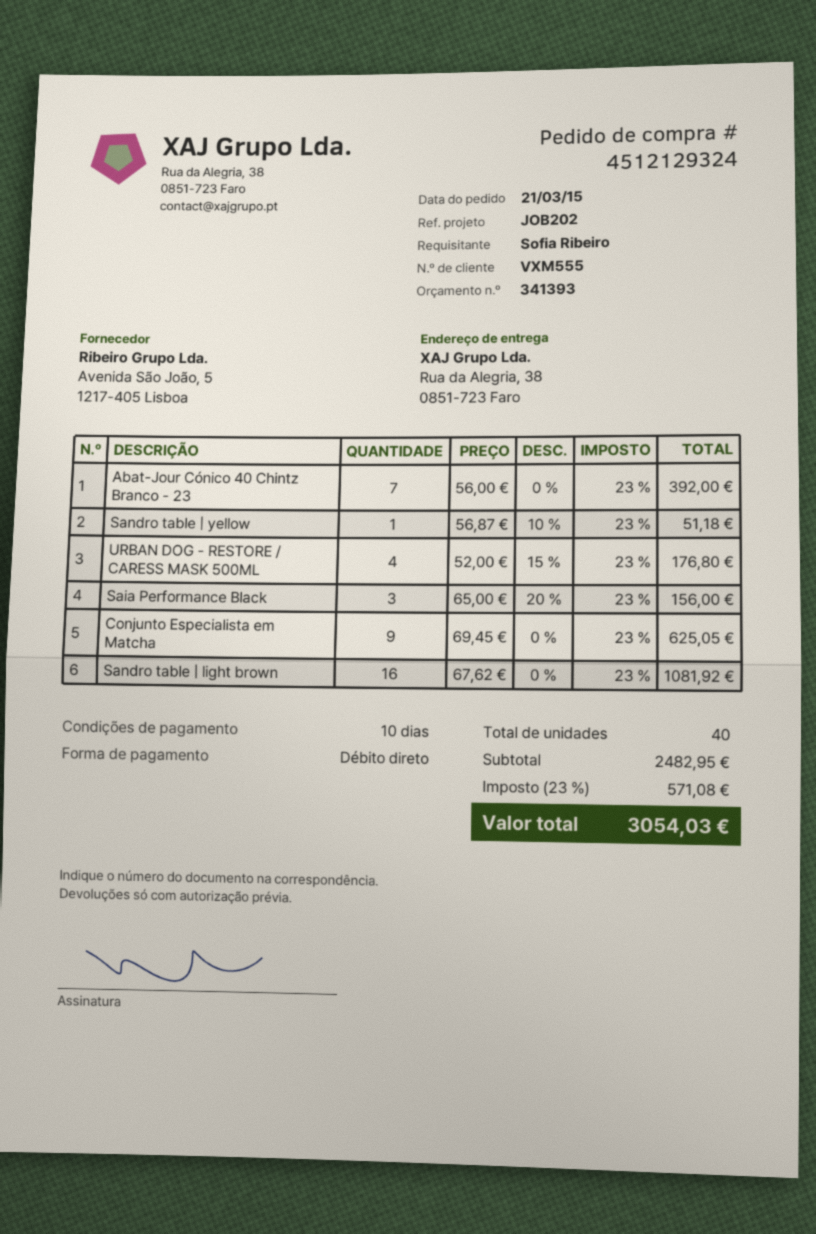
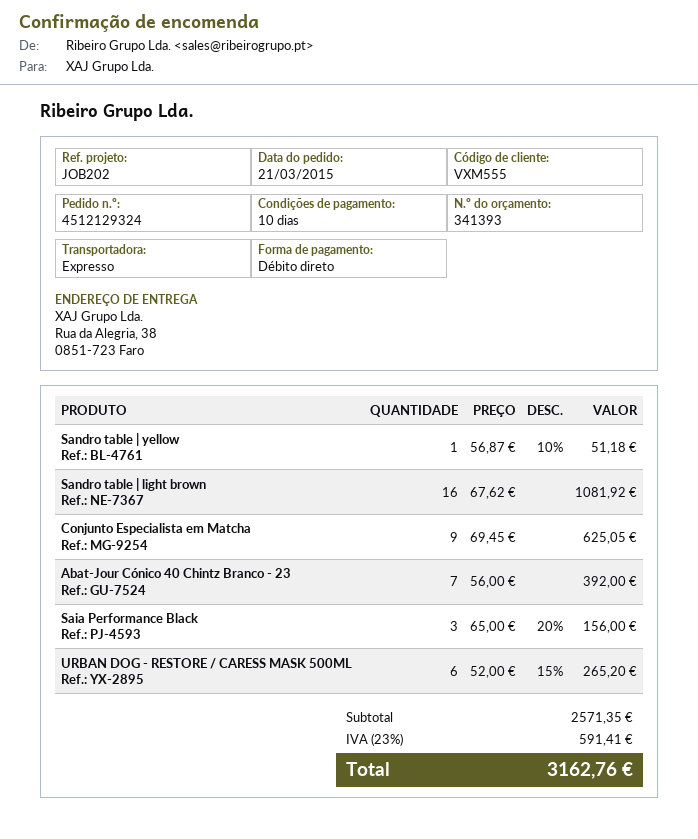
URBAN DOG - RESTORE / CARESS MASK 500ML: 4 x 52.00 - 15% = 176.80 -> 6 x 52.00 - 15% = 265.20
subtotal: 2482.95 -> 2571.35
tax: 23% = 571.08 -> 23% = 591.41
total: 3054.03 -> 3162.76

